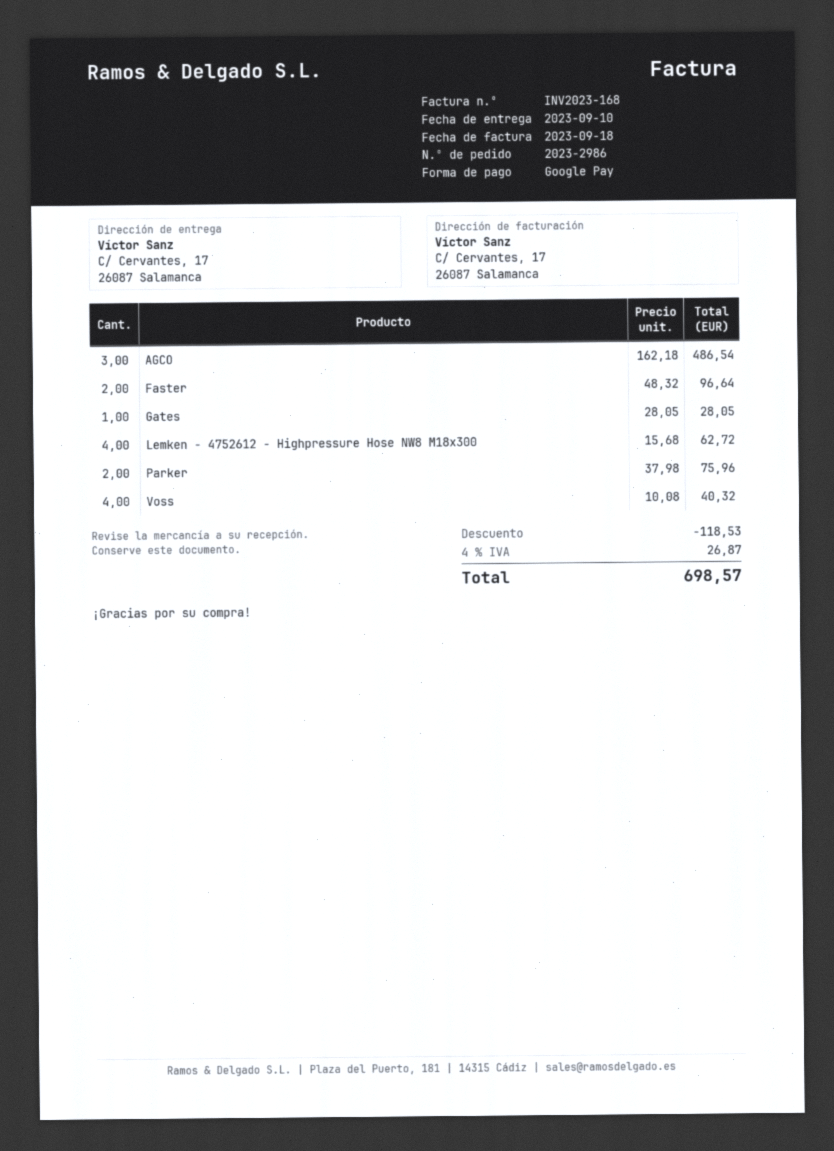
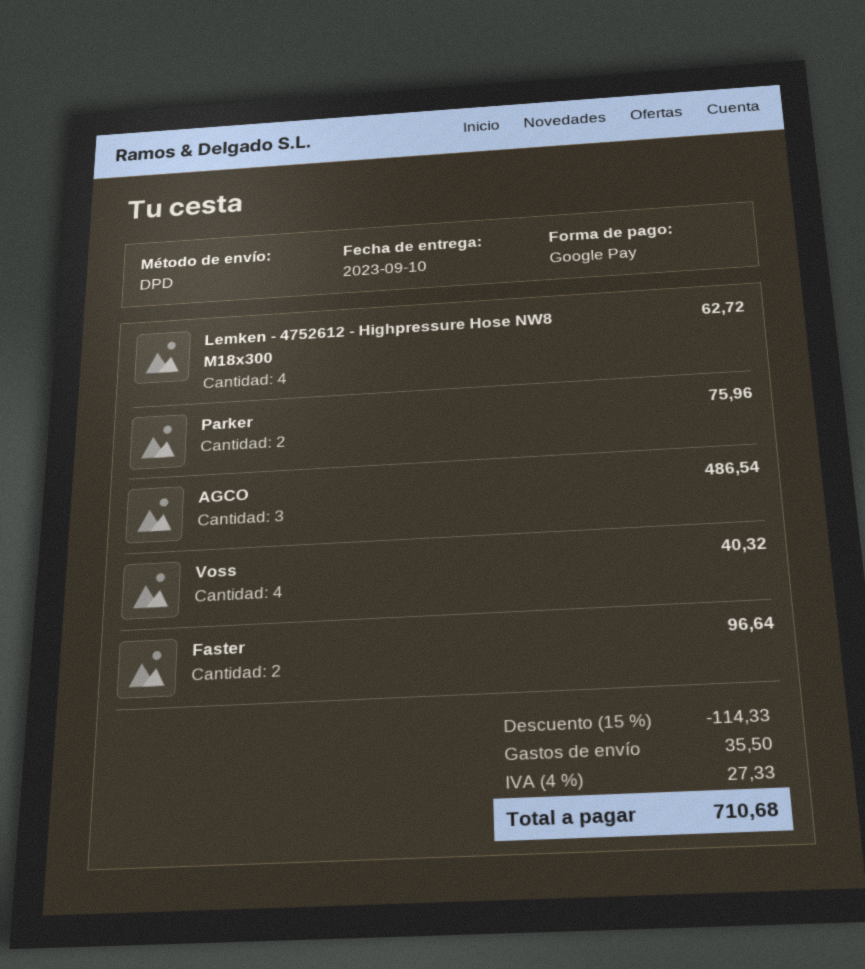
Gates: 1 for 28.05 -> none
discount: 118.53 -> 114.33
shipping: none -> 35.50
tax: 4% = 26.87 -> 4% = 27.33
total: 698.57 -> 710.68

